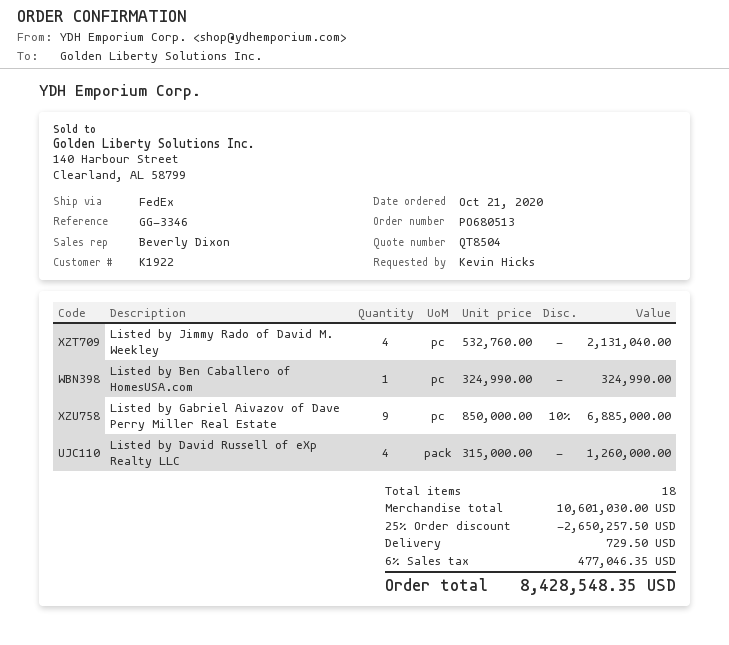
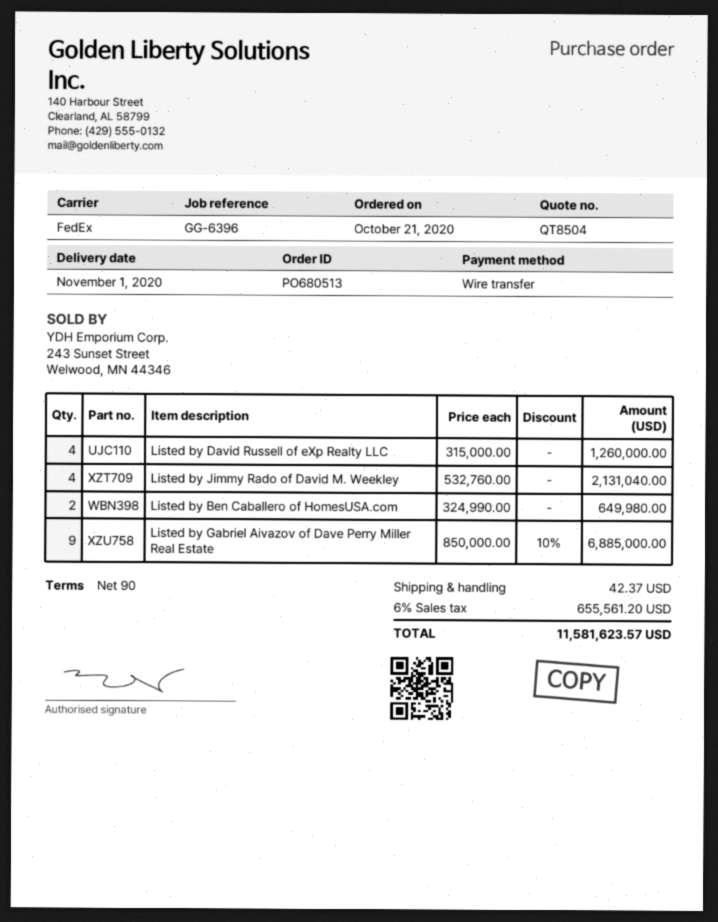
reference: GG-3346 -> GG-6396
Listed by Ben Caballero of HomesUSA.com: 1 x 324990.00 = 324990.00 -> 2 x 324990.00 = 649980.00
discount: 25% = 2650257.50 -> none
shipping: 729.50 -> 42.37
tax: 6% = 477046.35 -> 6% = 655561.20
total: 8428548.35 -> 11581623.57

